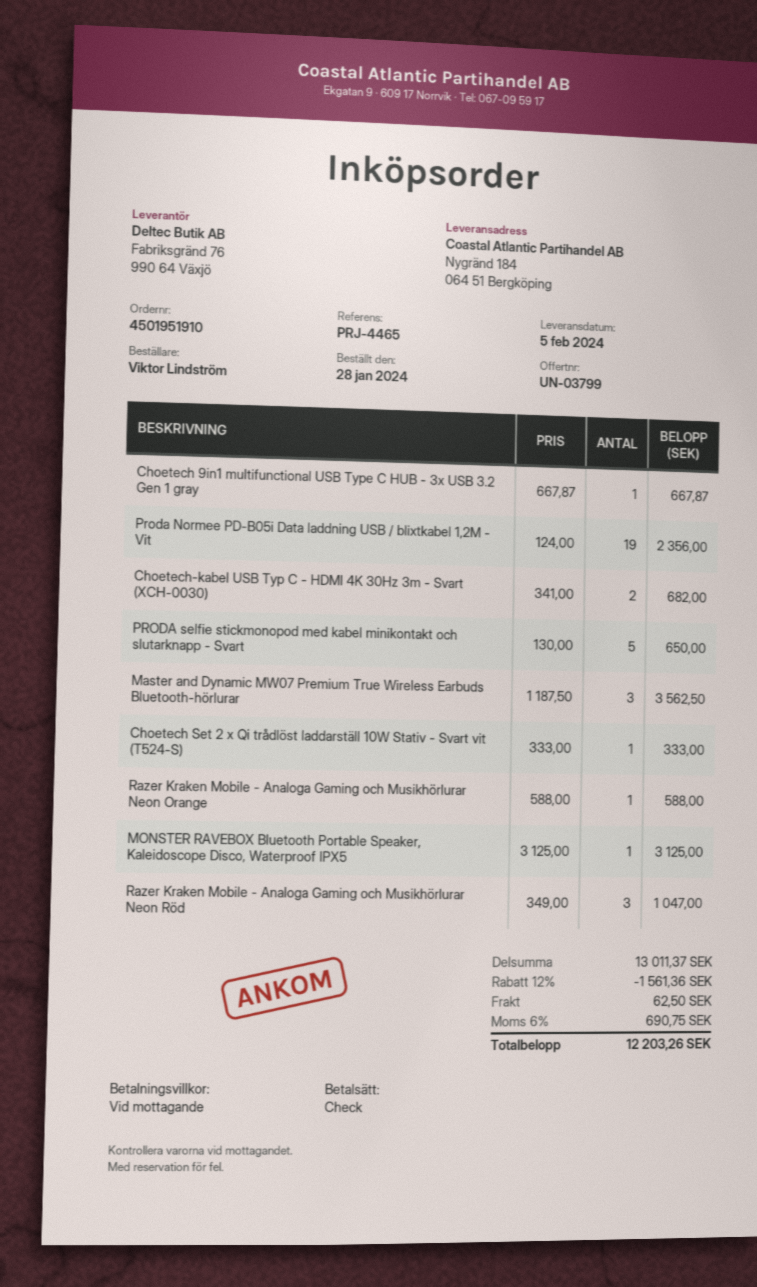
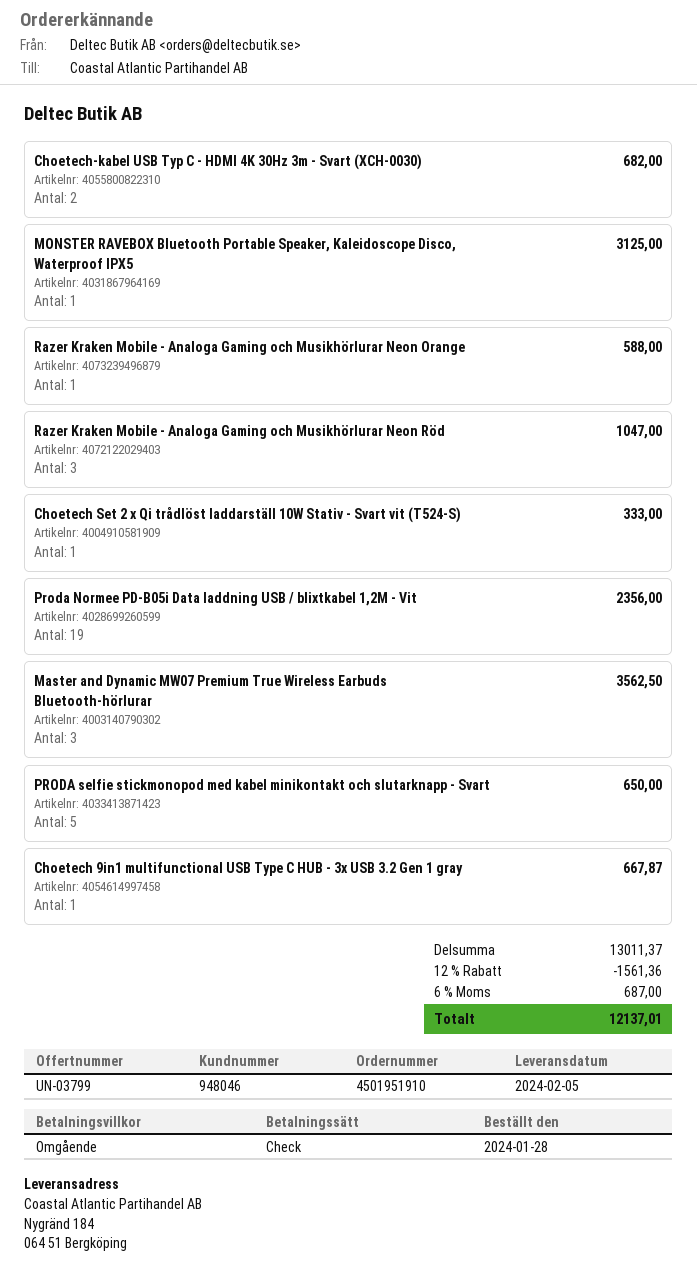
shipping: 62.50 -> none
tax: 6% = 690.75 -> 6% = 687.00
total: 12203.26 -> 12137.01

